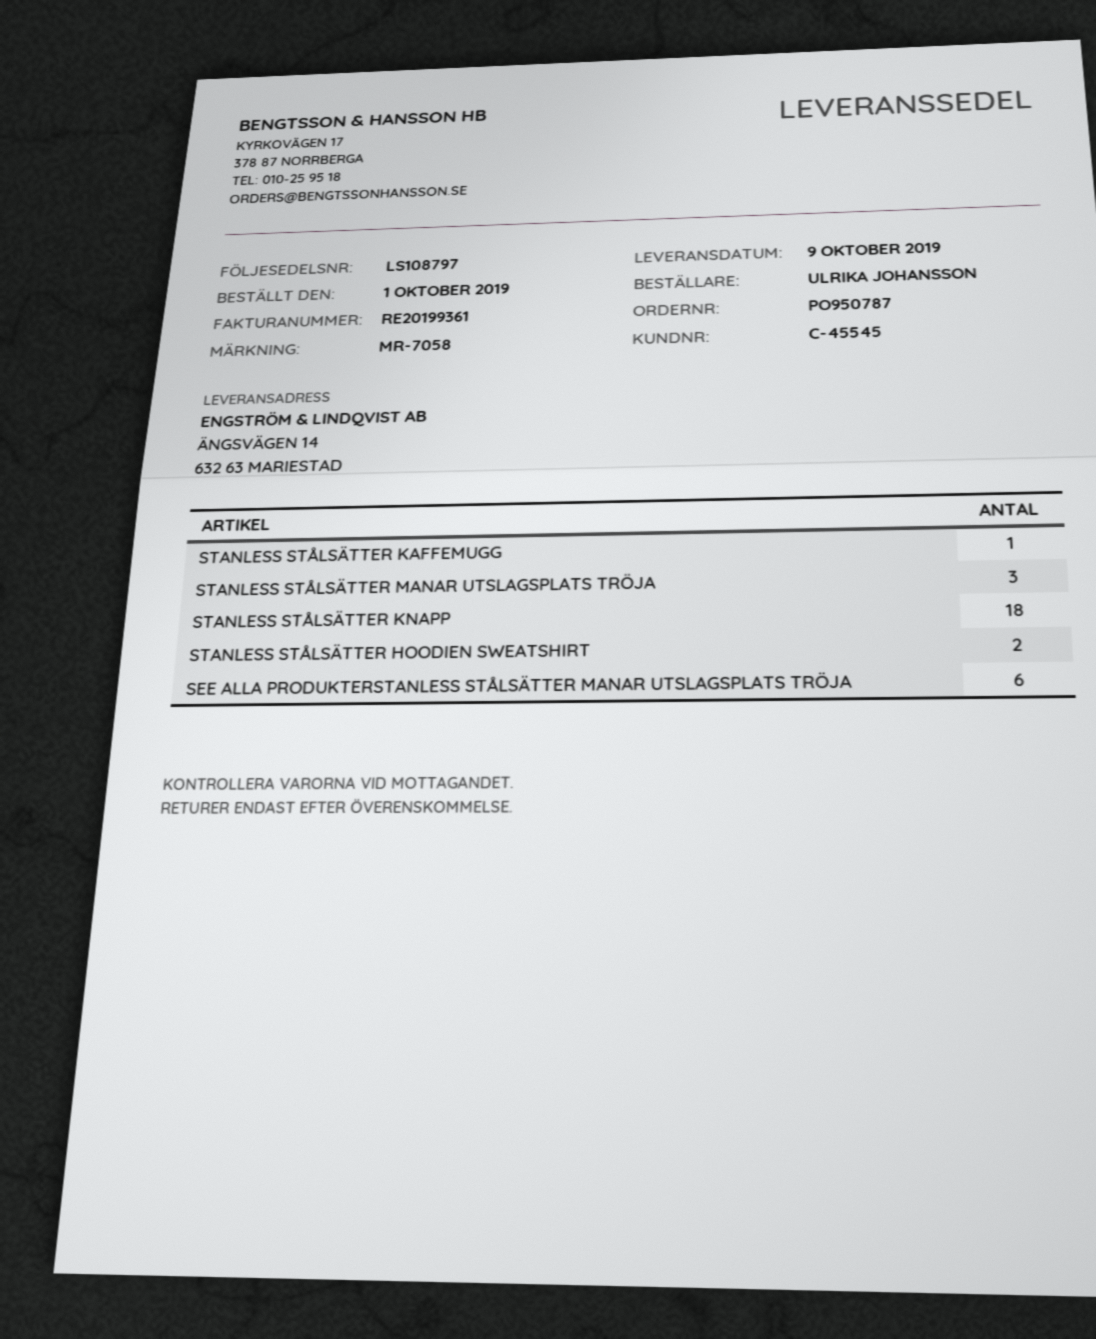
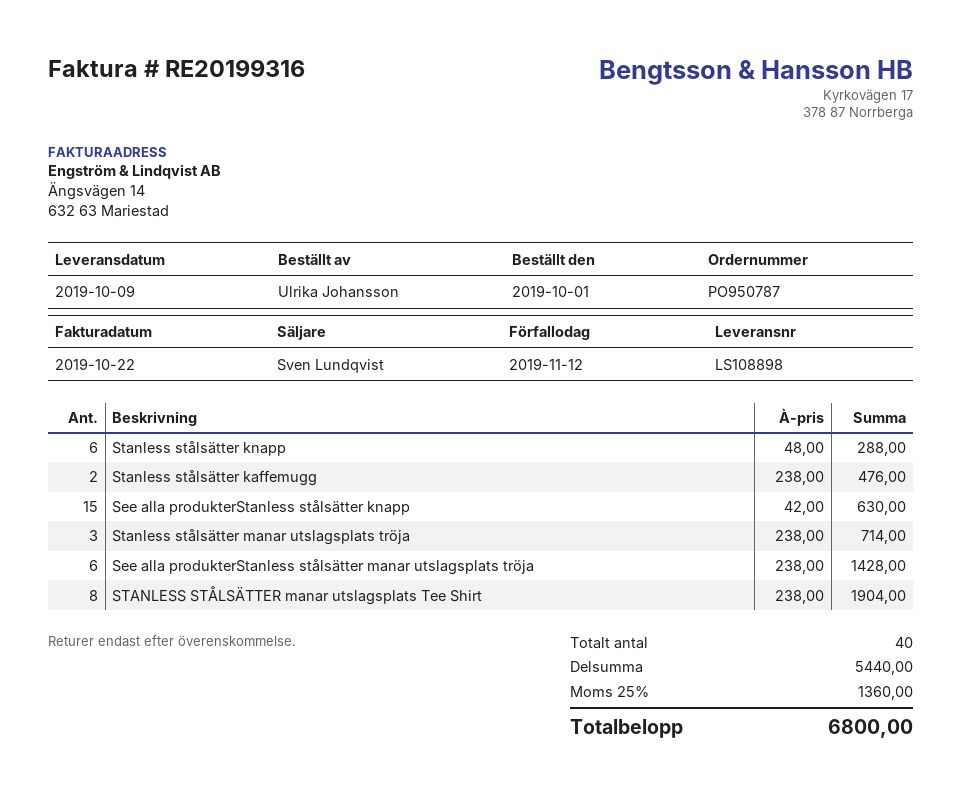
delivery note number: LS108797 -> LS108898
invoice number: RE20199361 -> RE20199316
STANLESS STÅLSÄTTER KAFFEMUGG: 1 -> 2
STANLESS STÅLSÄTTER KNAPP: 18 -> 6
STANLESS STÅLSÄTTER HOODIEN SWEATSHIRT: 2 -> none
See alla produkterStanless stålsätter knapp: none -> 15
STANLESS STÅLSÄTTER manar utslagsplats Tee Shirt: none -> 8

